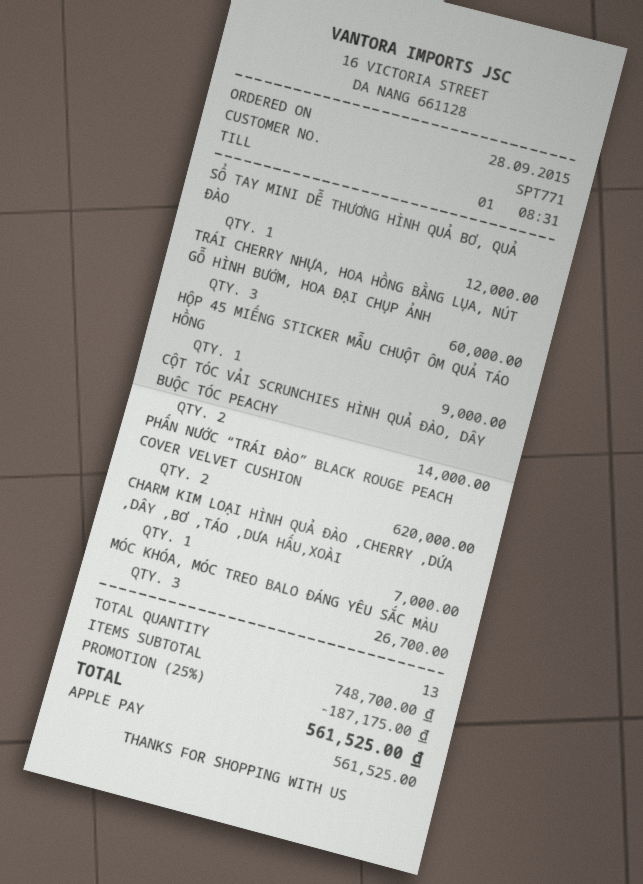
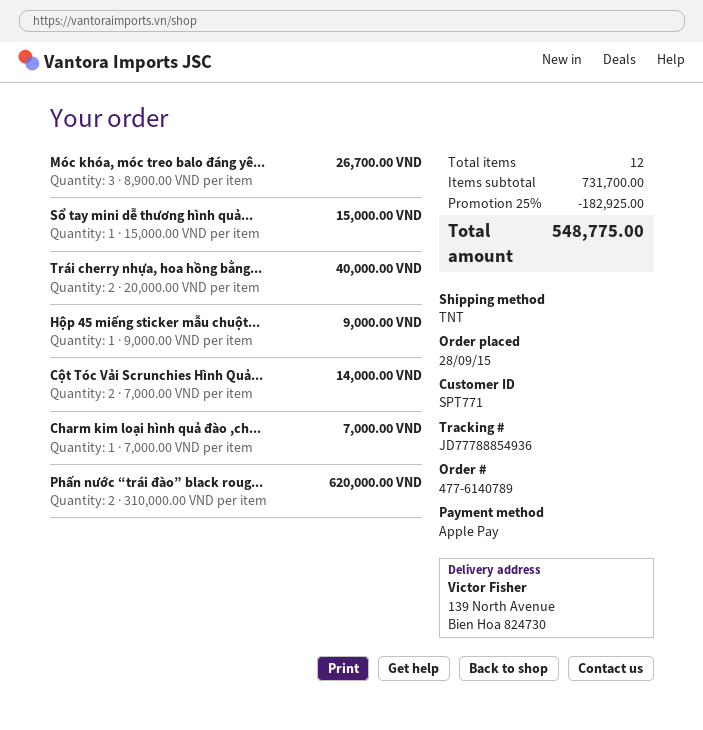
SỔ TAY MINI DỄ THƯƠNG HÌNH QUẢ BƠ, QUẢ ĐÀO: 1 for 12000.00 -> 1 for 15000.00
TRÁI CHERRY NHỰA, HOA HỒNG BẰNG LỤA, NÚT GỖ HÌNH BƯỚM, HOA ĐẠI CHỤP ẢNH: 3 for 60000.00 -> 2 for 40000.00
total quantity: 13 -> 12
subtotal: 748700.00 -> 731700.00
discount: 25% = 187175.00 -> 25% = 182925.00
total: 561525.00 -> 548775.00

